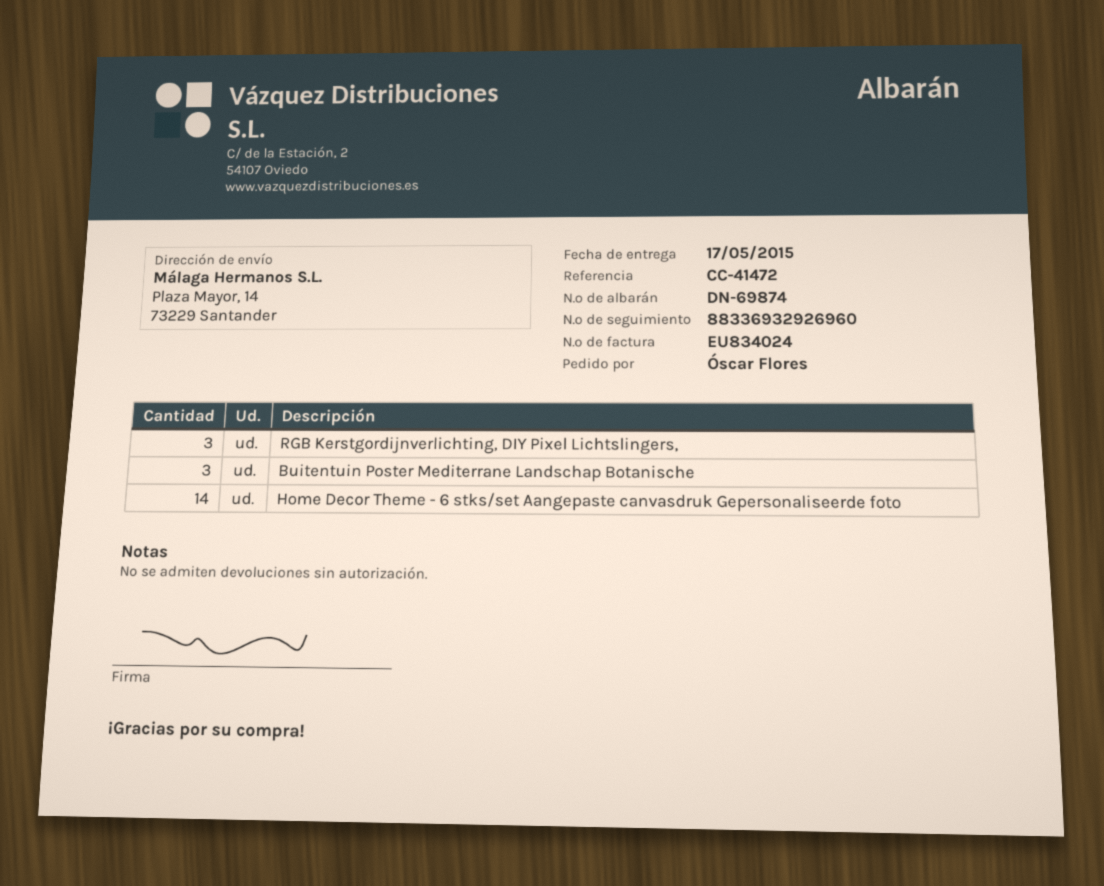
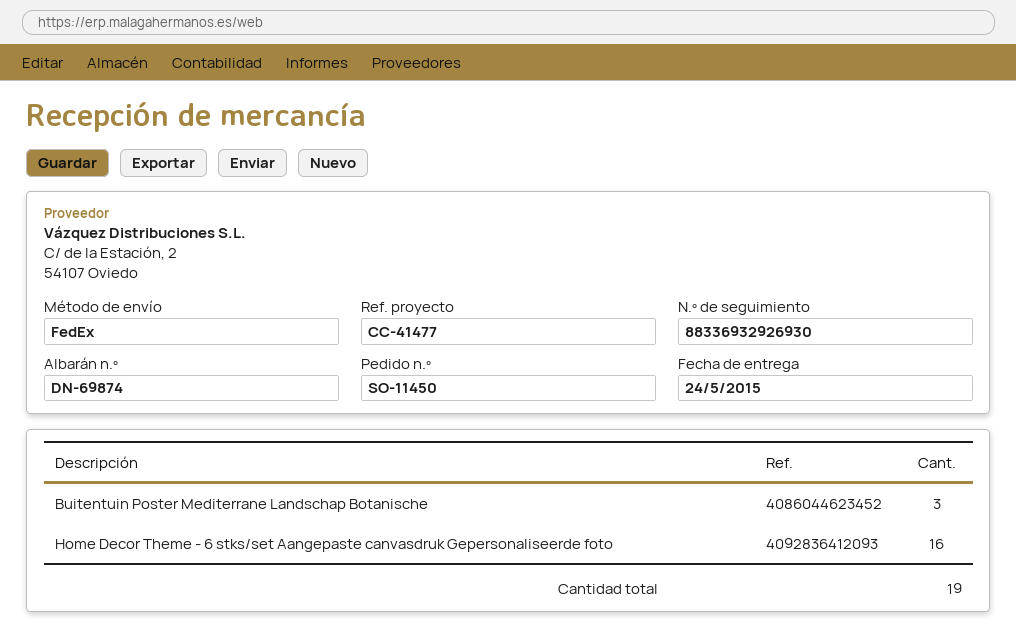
delivery date: 2015-05-17 -> 2015-05-24
reference: CC-41472 -> CC-41477
tracking number: 88336932926960 -> 88336932926930
RGB Kerstgordijnverlichting, DIY Pixel Lichtslingers,: 3 -> none
Home Decor Theme - 6 stks/set Aangepaste canvasdruk Gepersonaliseerde foto: 14 -> 16

